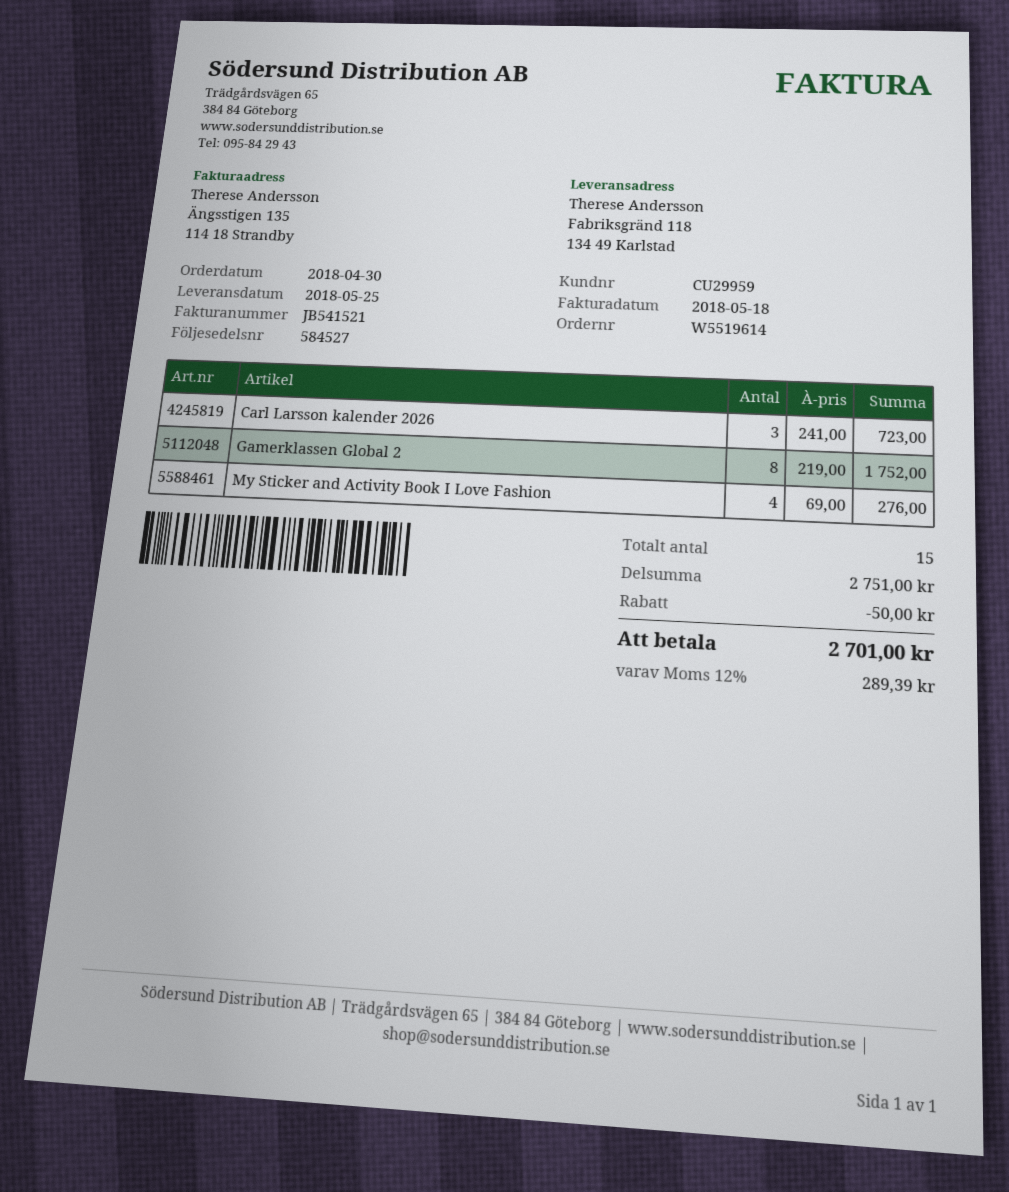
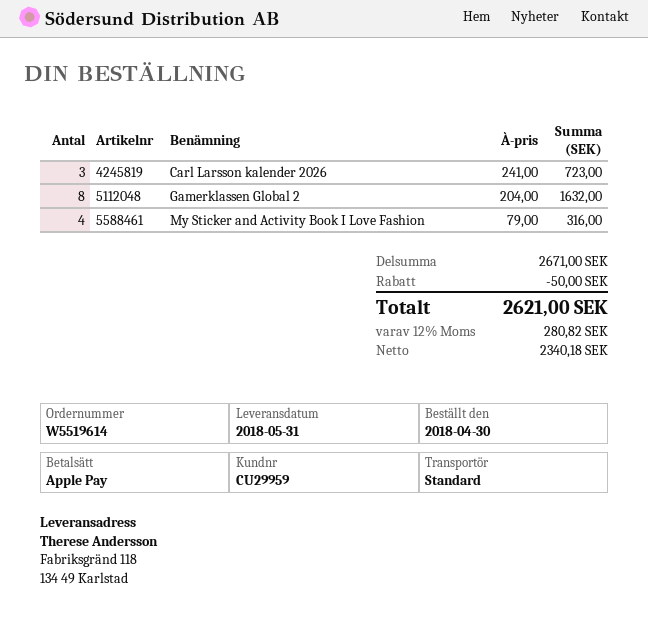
delivery date: 2018-05-25 -> 2018-05-31
Gamerklassen Global 2: 8 x 219.00 = 1752.00 -> 8 x 204.00 = 1632.00
My Sticker and Activity Book I Love Fashion: 4 x 69.00 = 276.00 -> 4 x 79.00 = 316.00
subtotal: 2751.00 -> 2671.00
tax: 12% = 289.39 -> 12% = 280.82
total: 2701.00 -> 2621.00

